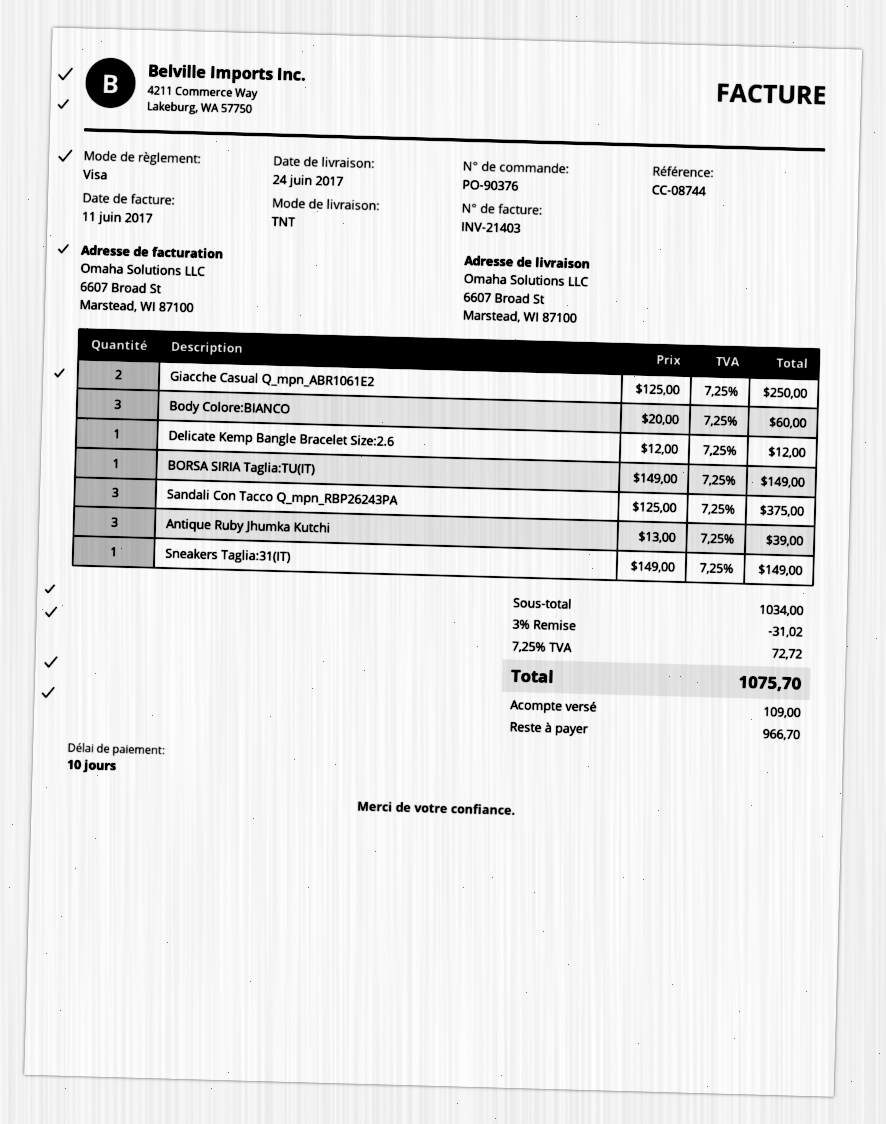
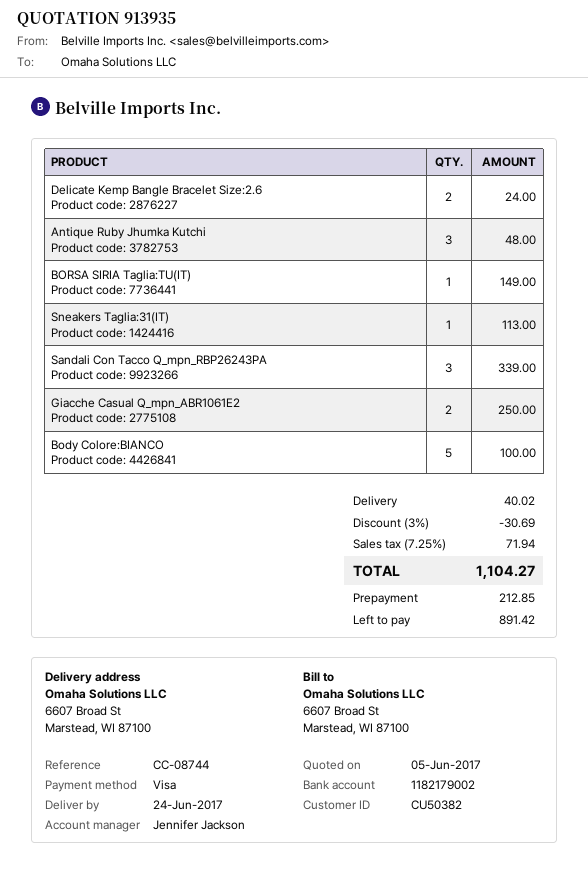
Body Colore:BIANCO: 3 for 60.00 -> 5 for 100.00
Delicate Kemp Bangle Bracelet Size:2.6: 1 for 12.00 -> 2 for 24.00
Sandali Con Tacco Q_mpn_RBP26243PA: 3 for 375.00 -> 3 for 339.00
Antique Ruby Jhumka Kutchi: 3 for 39.00 -> 3 for 48.00
Sneakers Taglia:31(IT): 1 for 149.00 -> 1 for 113.00
discount: 3% = 31.02 -> 3% = 30.69
shipping: none -> 40.02
tax: 7.25% = 72.72 -> 7.25% = 71.94
total: 1075.70 -> 1104.27
deposit: 109.00 -> 212.85
balance: 966.70 -> 891.42

